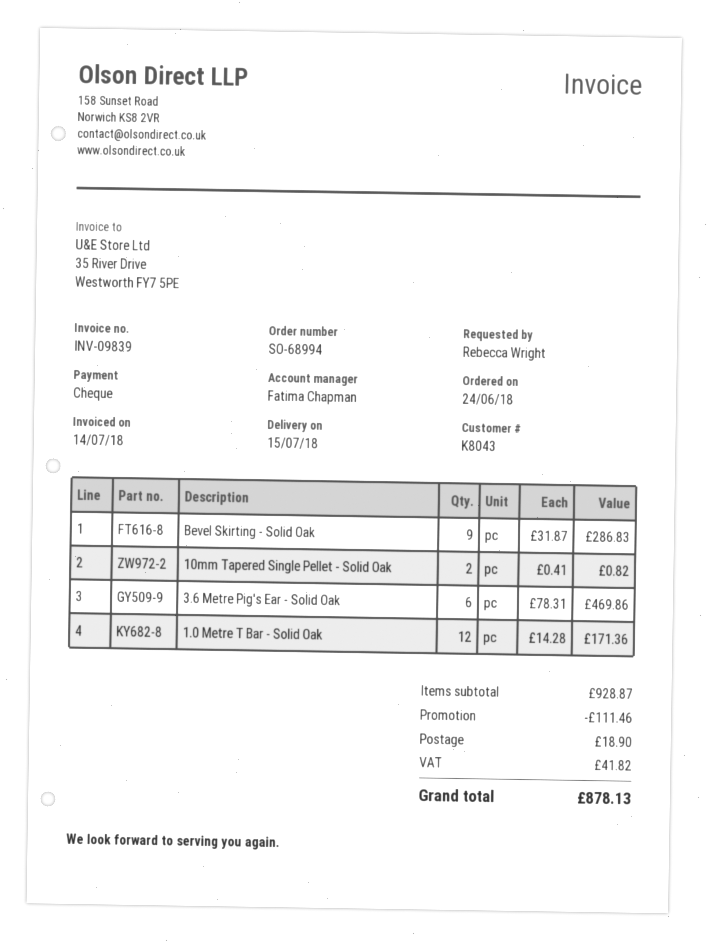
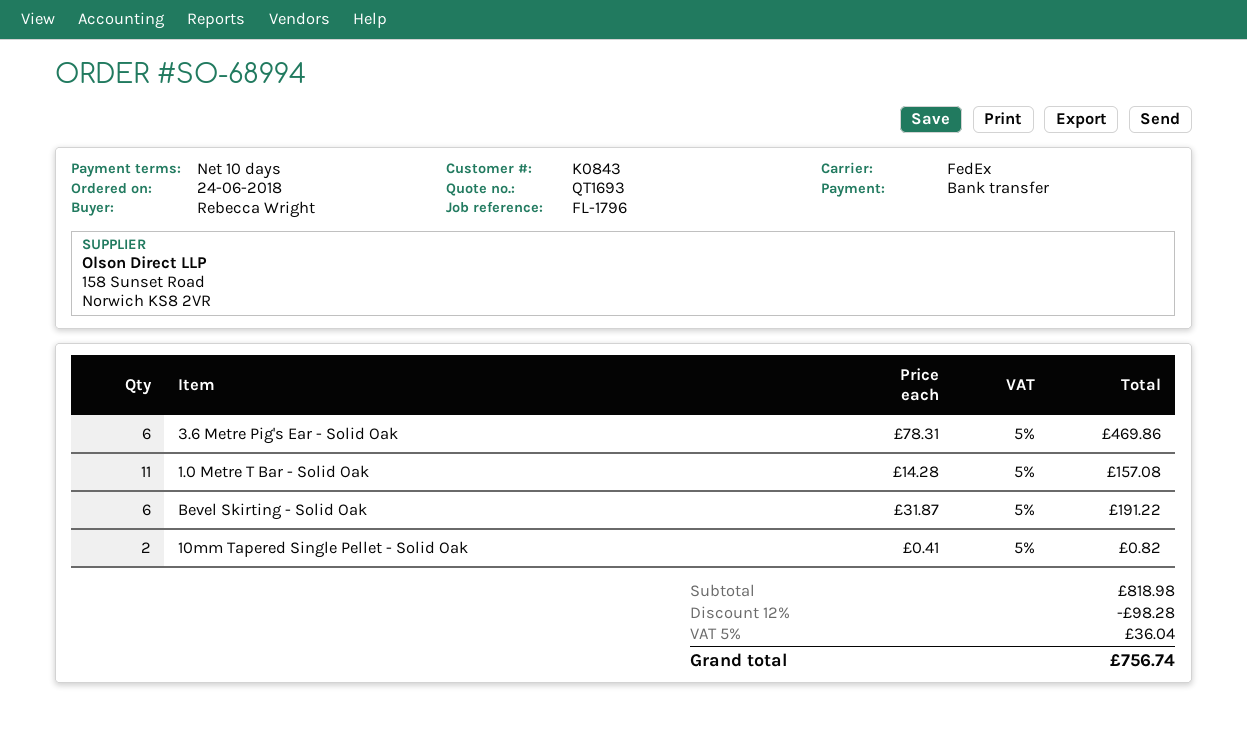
customer number: K8043 -> K0843
payment method: cheque -> bank transfer
Bevel Skirting - Solid Oak: 9 x 31.87 = 286.83 -> 6 x 31.87 = 191.22
1.0 Metre T Bar - Solid Oak: 12 x 14.28 = 171.36 -> 11 x 14.28 = 157.08
subtotal: 928.87 -> 818.98
discount: 111.46 -> 98.28
shipping: 18.90 -> none
tax: 41.82 -> 36.04
total: 878.13 -> 756.74

